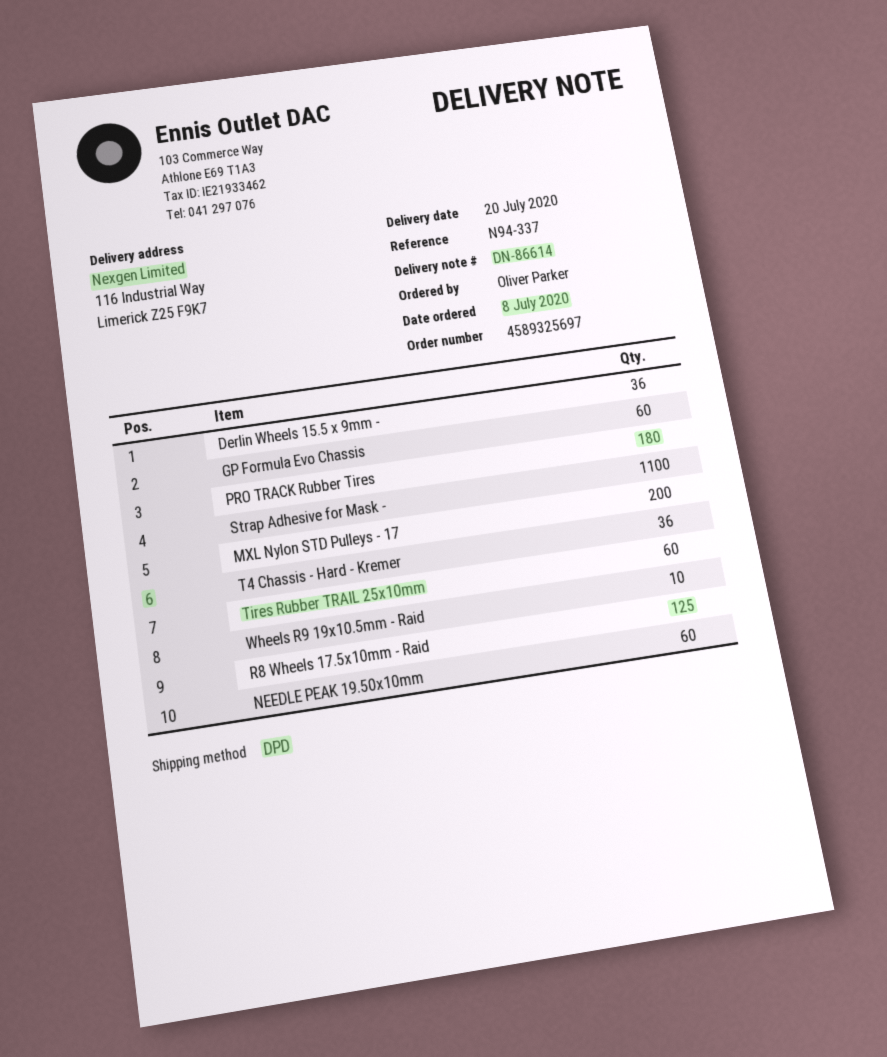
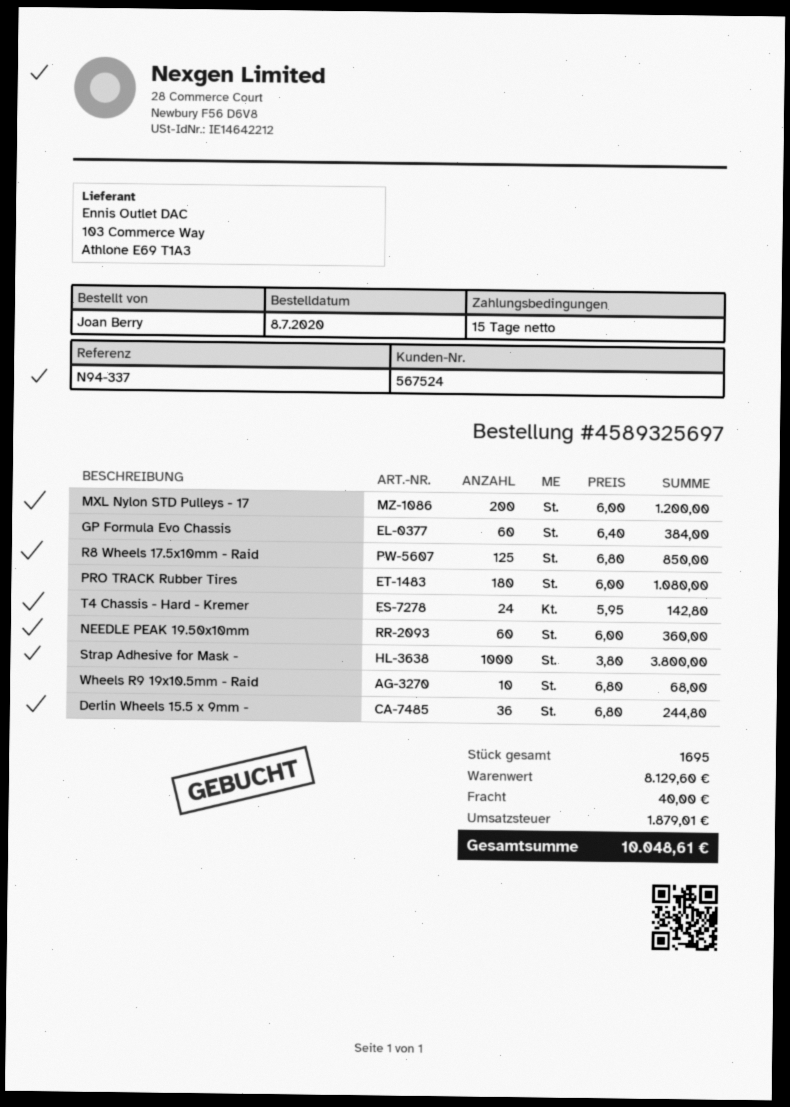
ordered by: Oliver Parker -> Joan Berry
Strap Adhesive for Mask -: 1100 -> 1000
T4 Chassis - Hard - Kremer: 36 -> 24
Tires Rubber TRAIL 25x10mm: 60 -> none

